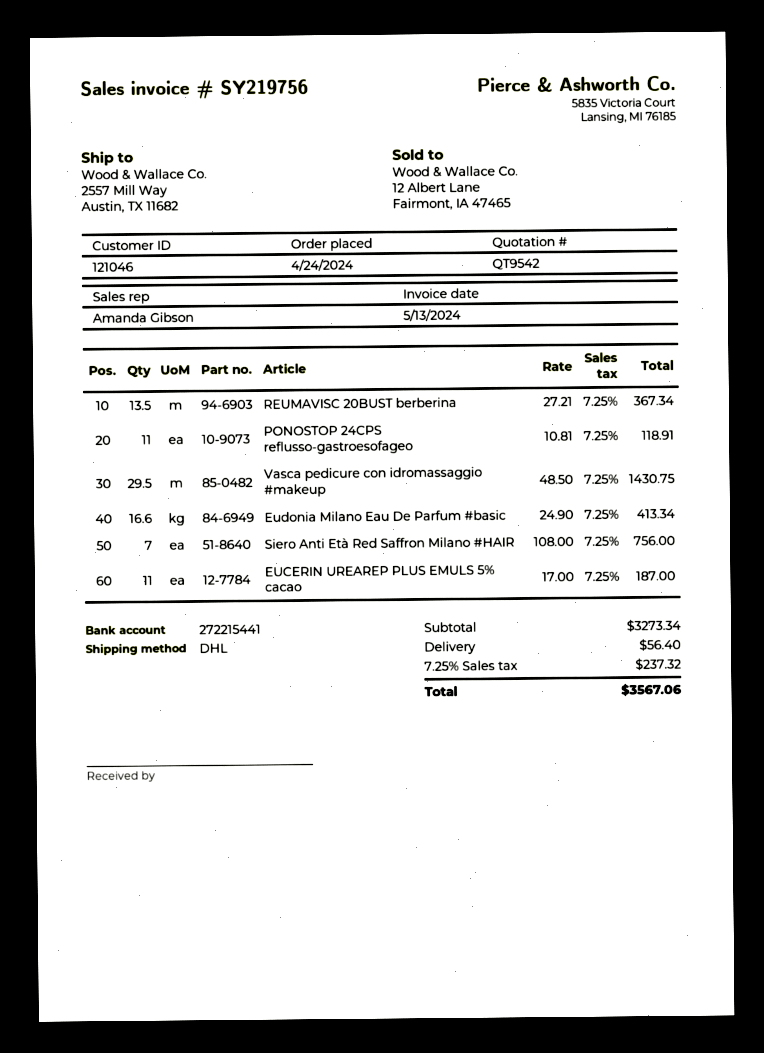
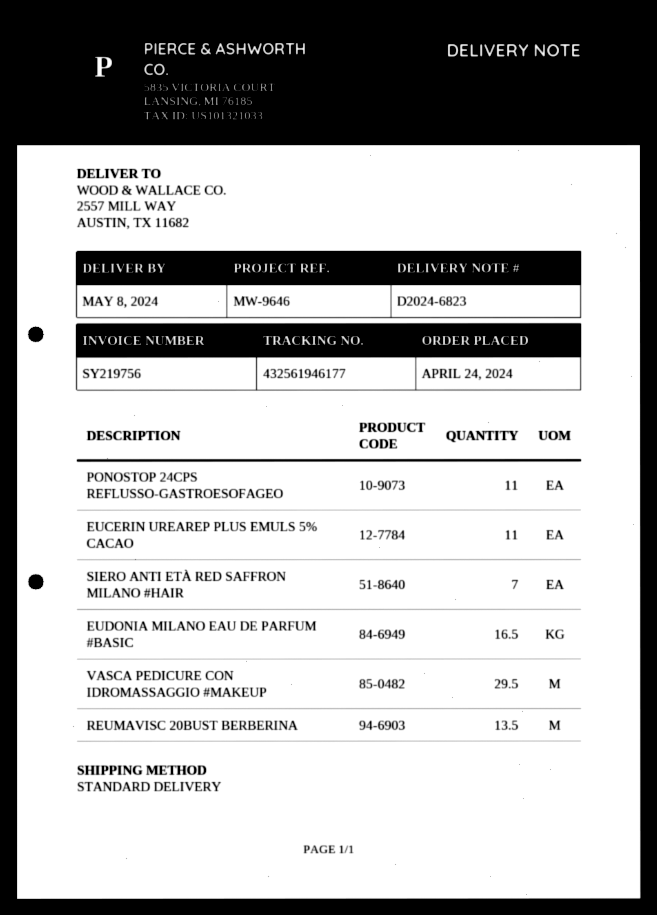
shipping method: DHL -> standard
Eudonia Milano Eau De Parfum #basic: 16.6 -> 16.5

